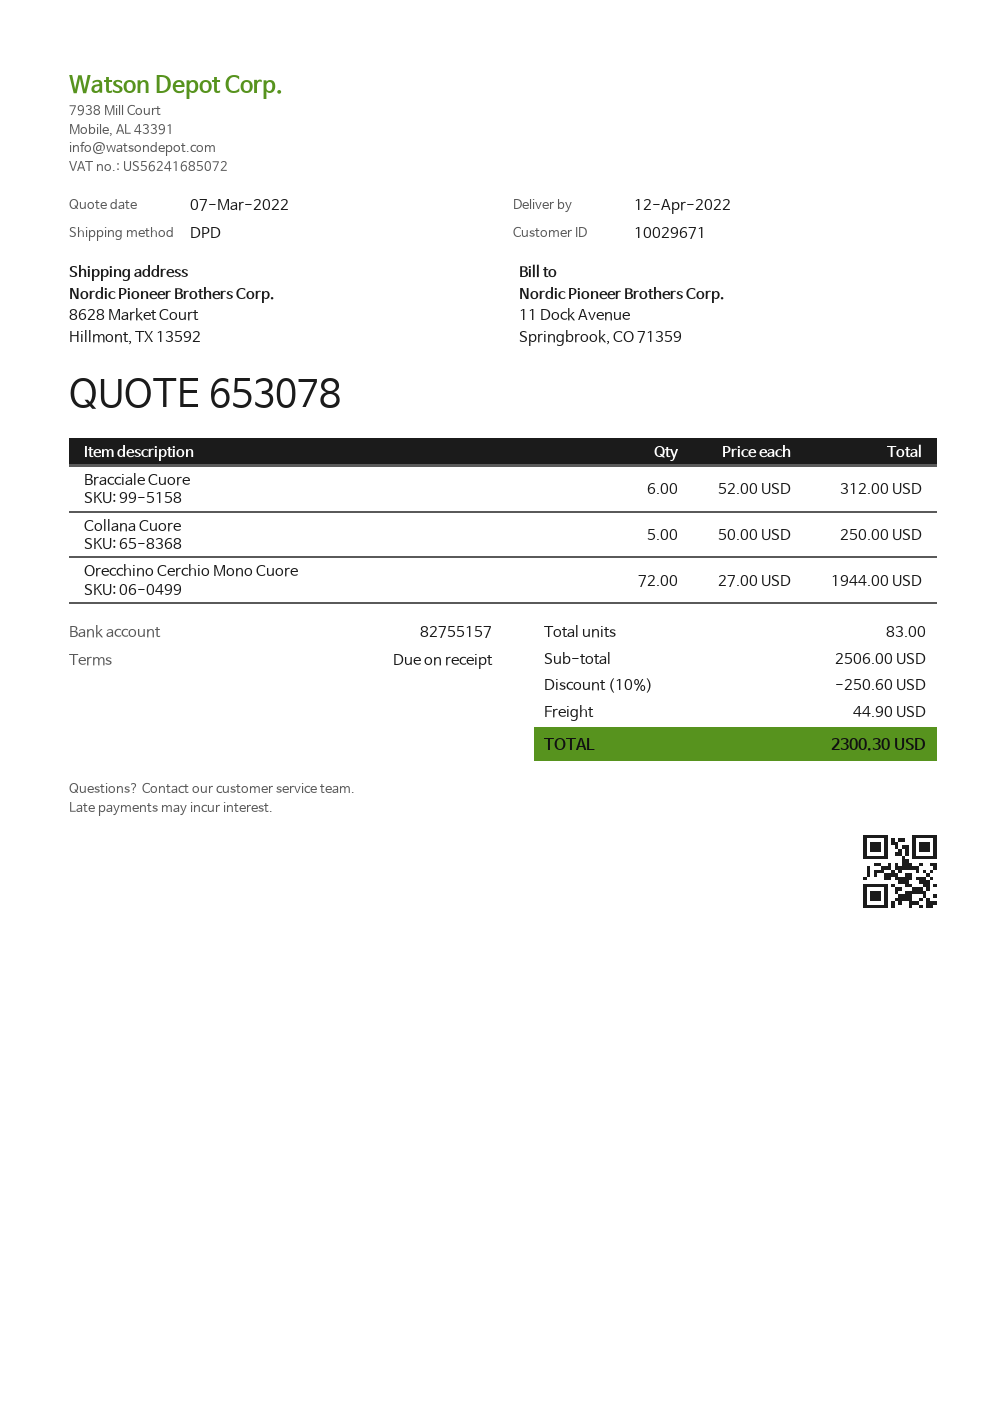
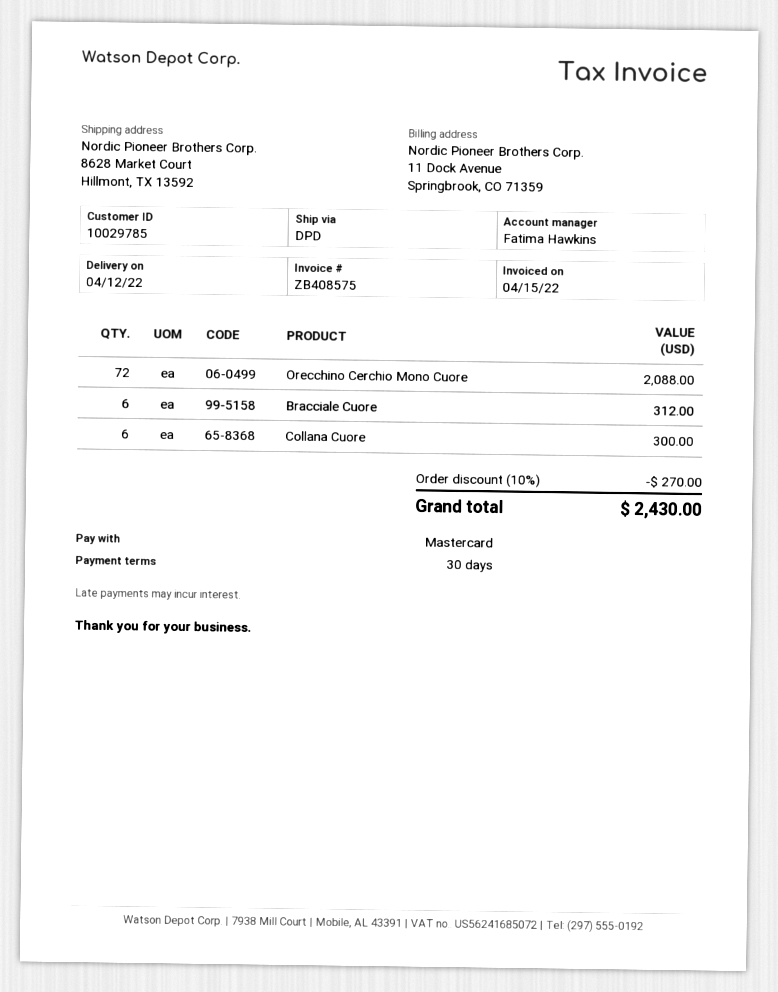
payment terms: on receipt -> 30 days
customer number: 10029671 -> 10029785
Collana Cuore: 5 for 250.00 -> 6 for 300.00
Orecchino Cerchio Mono Cuore: 72 for 1944.00 -> 72 for 2088.00
discount: 10% = 250.60 -> 10% = 270.00
shipping: 44.90 -> none
total: 2300.30 -> 2430.00

